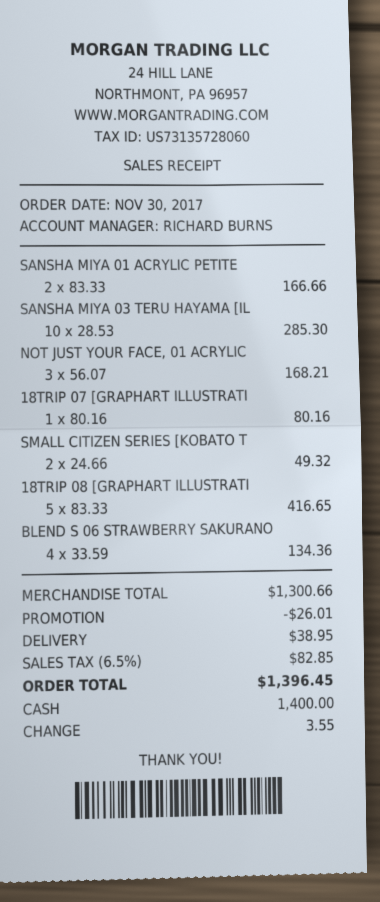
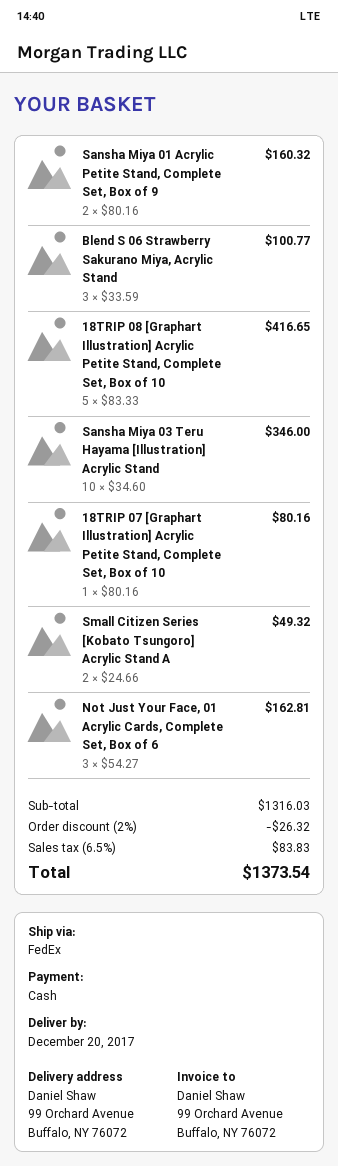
SANSHA MIYA 01 ACRYLIC PETITE: 2 x 83.33 = 166.66 -> 2 x 80.16 = 160.32
SANSHA MIYA 03 TERU HAYAMA [IL: 10 x 28.53 = 285.30 -> 10 x 34.60 = 346.00
NOT JUST YOUR FACE, 01 ACRYLIC: 3 x 56.07 = 168.21 -> 3 x 54.27 = 162.81
BLEND S 06 STRAWBERRY SAKURANO: 4 x 33.59 = 134.36 -> 3 x 33.59 = 100.77
subtotal: 1300.66 -> 1316.03
discount: 26.01 -> 26.32
shipping: 38.95 -> none
tax: 6.5% = 82.85 -> 6.5% = 83.83
total: 1396.45 -> 1373.54

